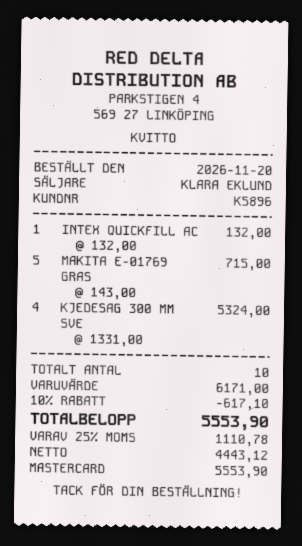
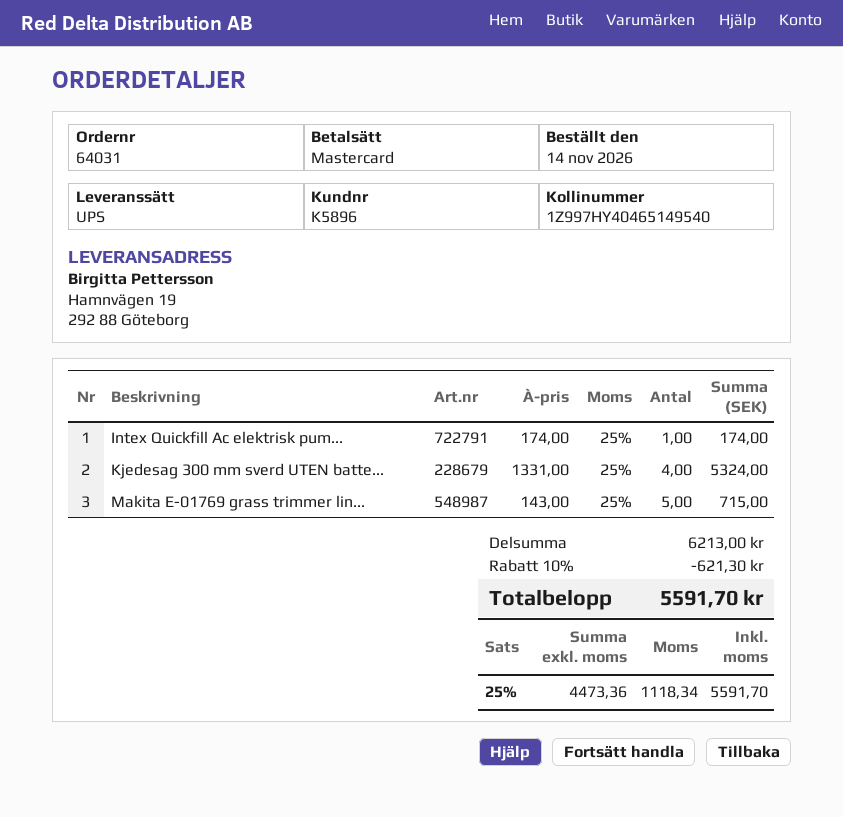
order date: 2026-11-20 -> 2026-11-14
INTEX QUICKFILL AC: 1 x 132.00 = 132.00 -> 1 x 174.00 = 174.00
subtotal: 6171.00 -> 6213.00
discount: 10% = 617.10 -> 10% = 621.30
net: 4443.12 -> 4473.36
tax: 25% = 1110.78 -> 25% = 1118.34
total: 5553.90 -> 5591.70

